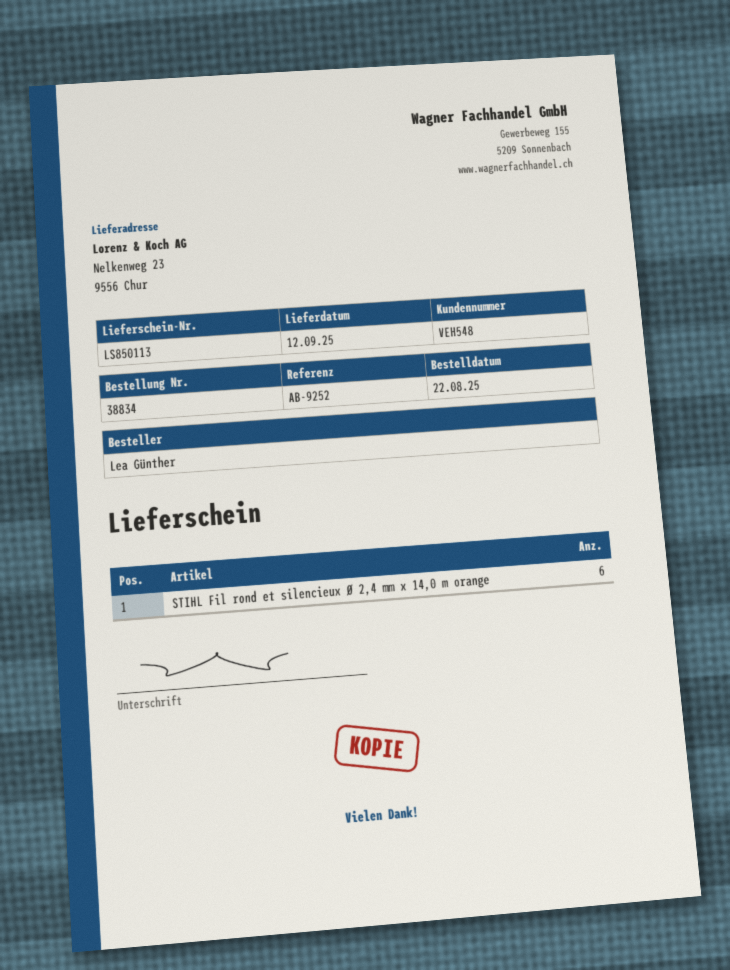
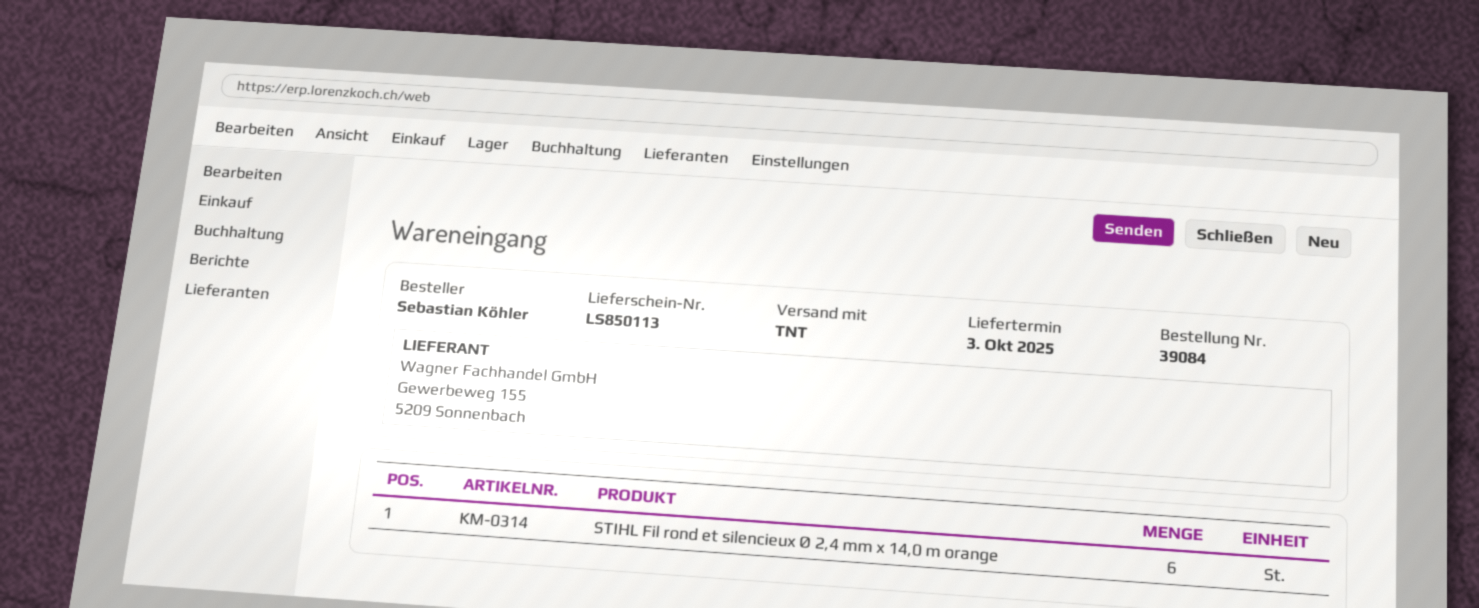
order number: 38834 -> 39084
delivery date: 2025-09-12 -> 2025-10-03
ordered by: Lea Günther -> Sebastian Köhler

